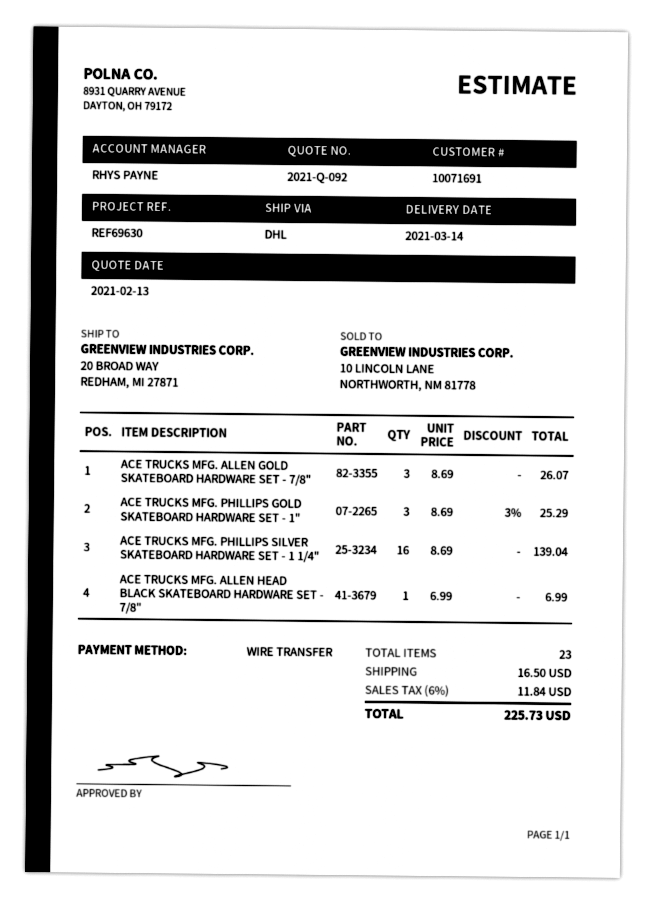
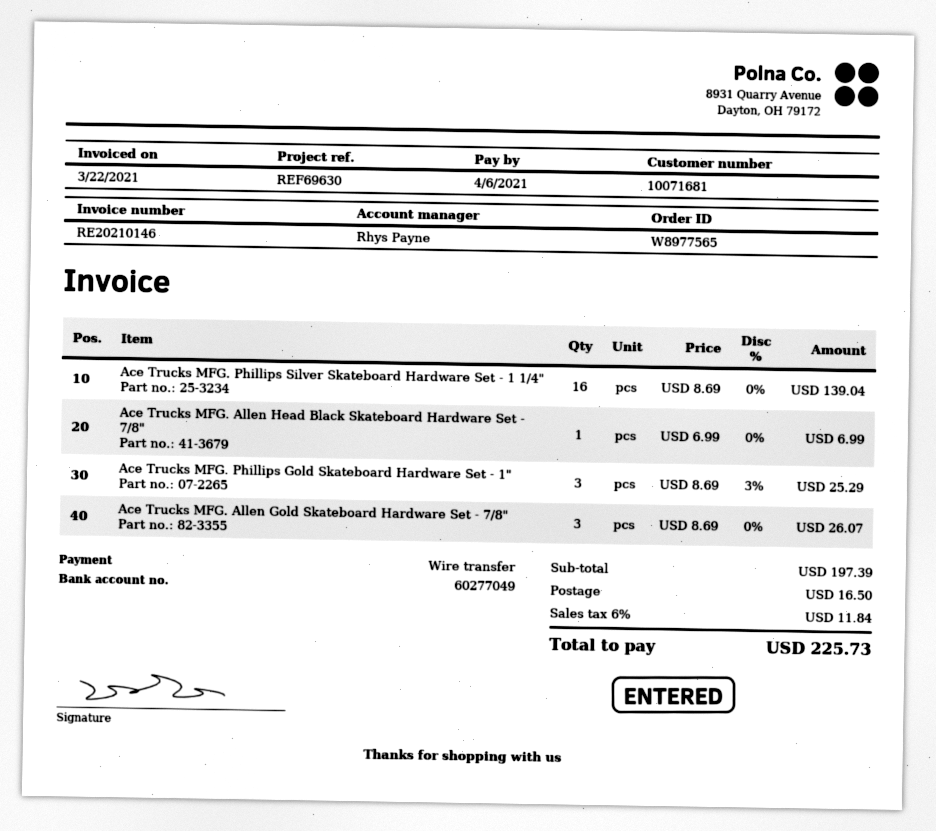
customer number: 10071691 -> 10071681

